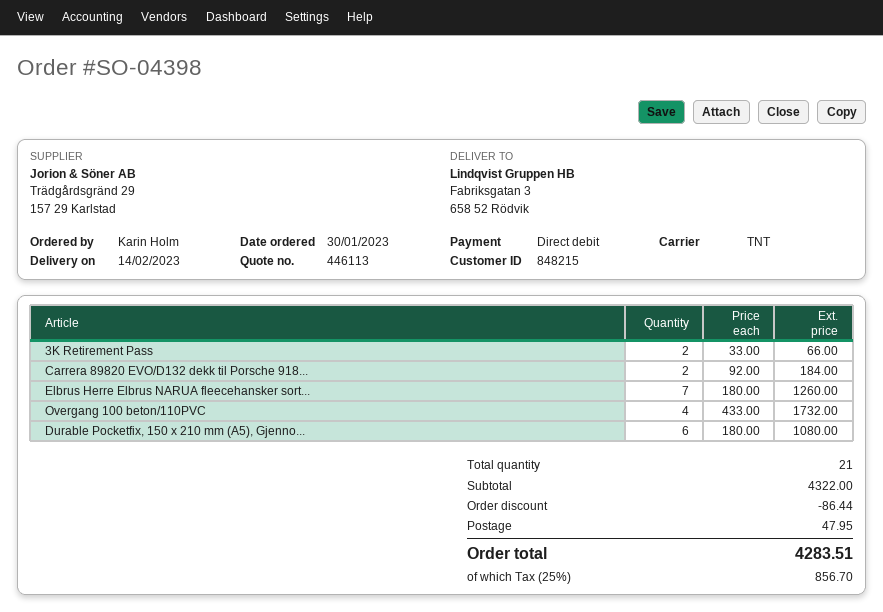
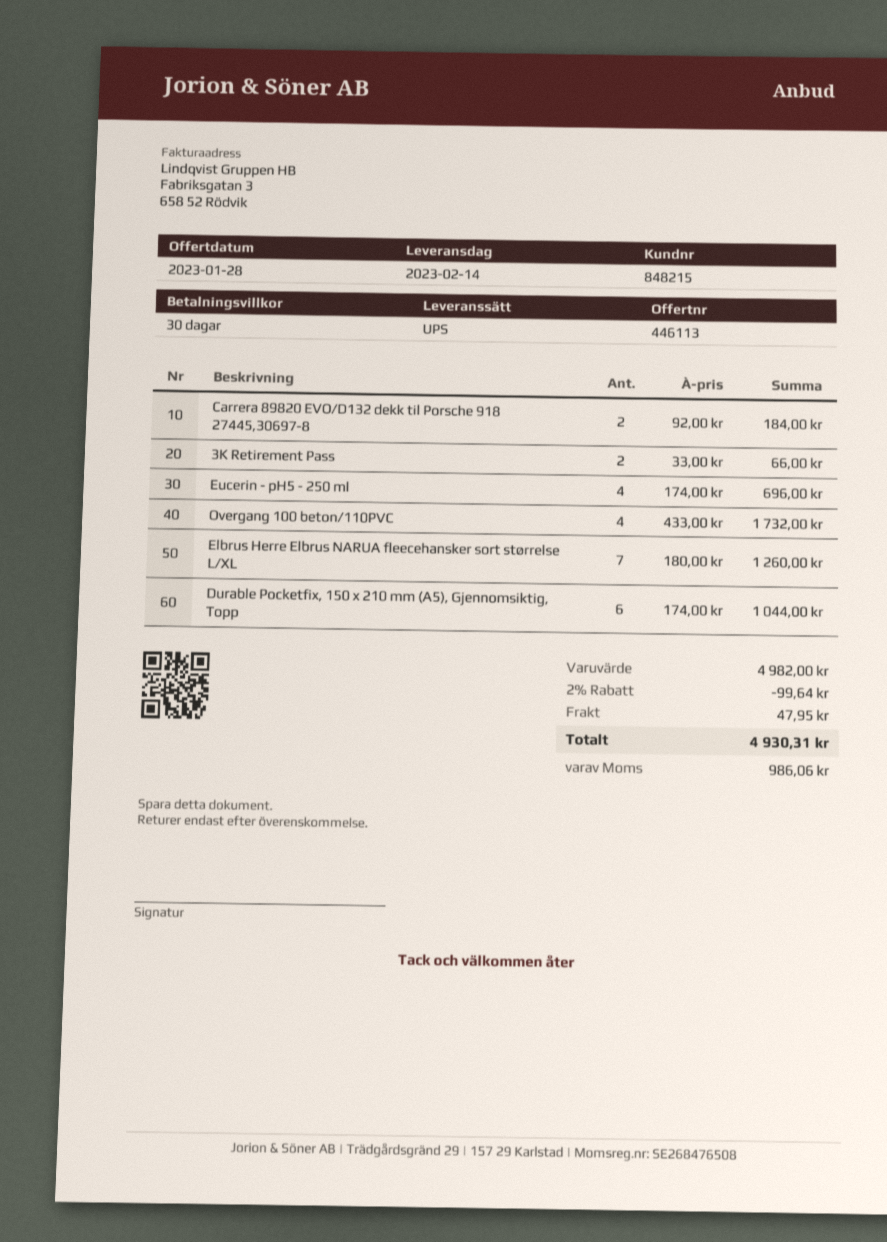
shipping method: TNT -> UPS
Durable Pocketfix, 150 x 210 mm (A5), Gjenno...: 6 x 180.00 = 1080.00 -> 6 x 174.00 = 1044.00
Eucerin - pH5 - 250 ml: none -> 4 x 174.00 = 696.00
subtotal: 4322.00 -> 4982.00
discount: 86.44 -> 99.64
tax: 856.70 -> 986.06
total: 4283.51 -> 4930.31

